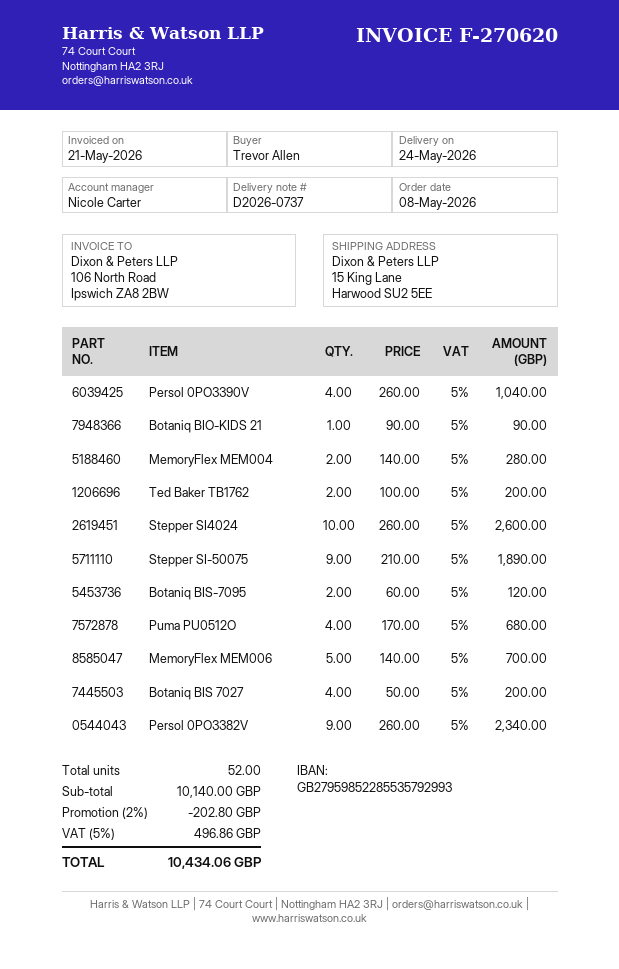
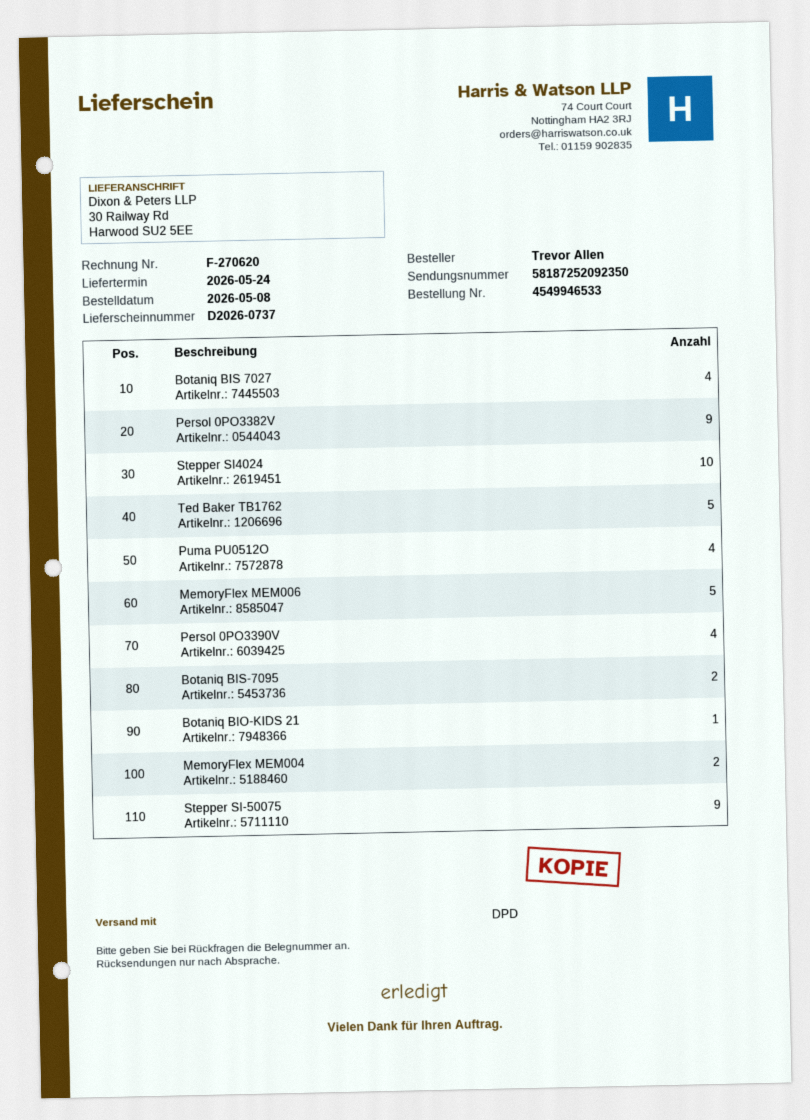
ship to: 15 King Lane, Harwood SU2 5EE -> 30 Railway Rd, Harwood SU2 5EE
Ted Baker TB1762: 2 -> 5

